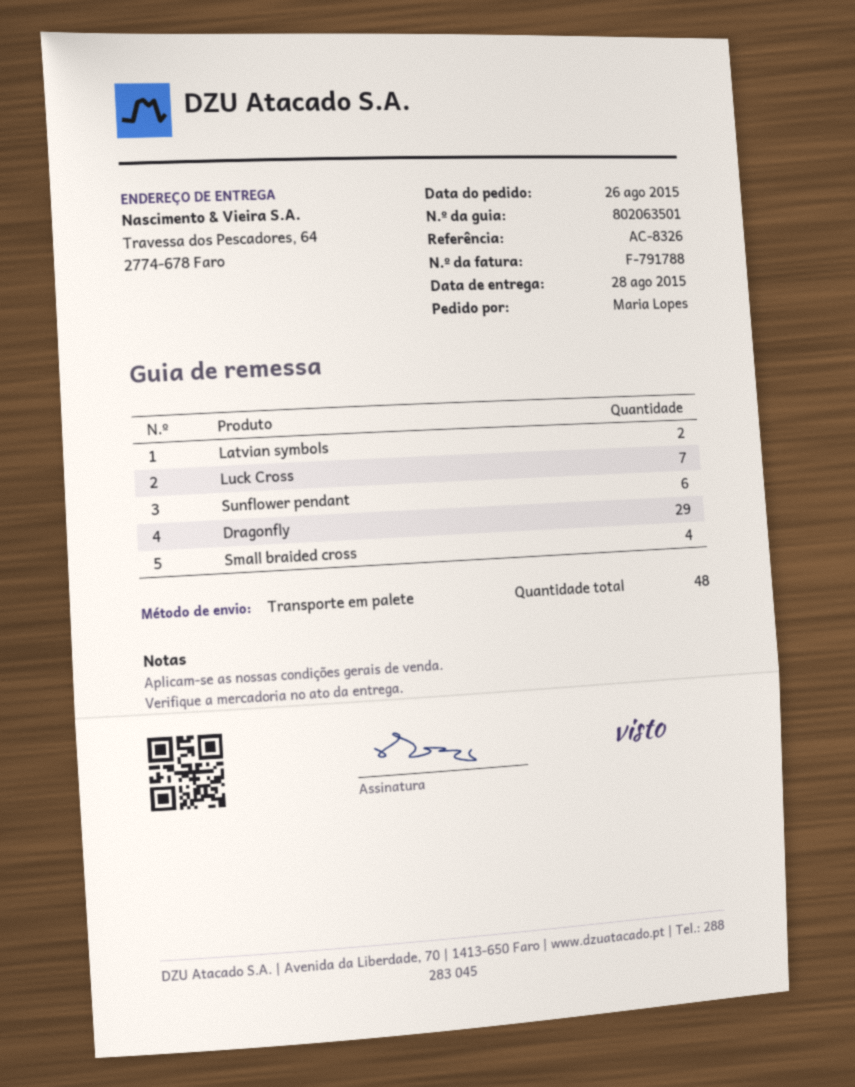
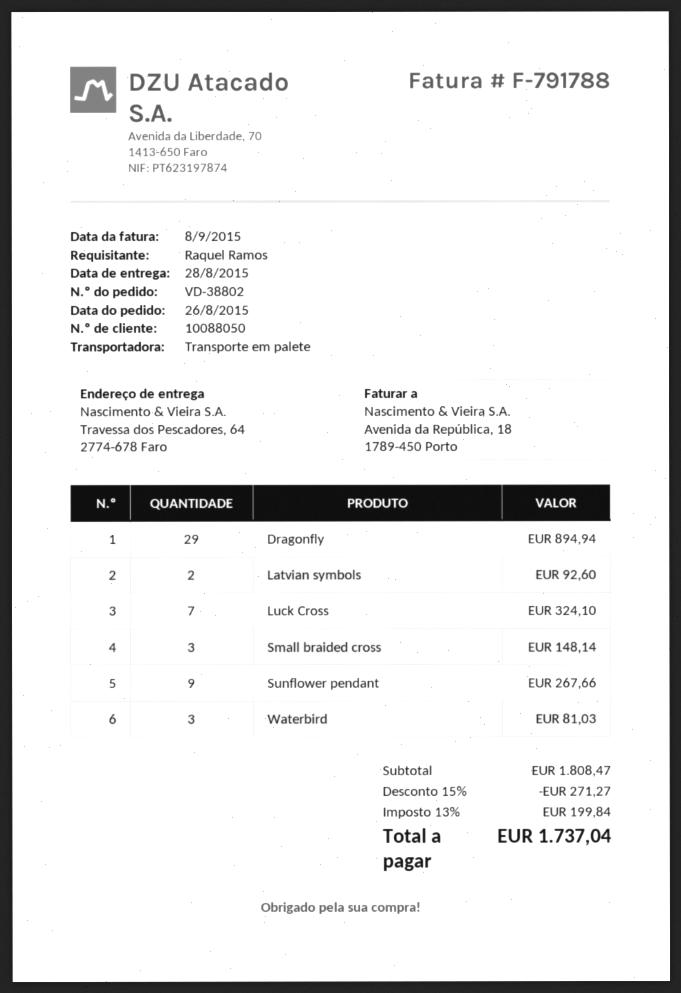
ordered by: Maria Lopes -> Raquel Ramos
Sunflower pendant: 6 -> 9
Small braided cross: 4 -> 3
Waterbird: none -> 3

